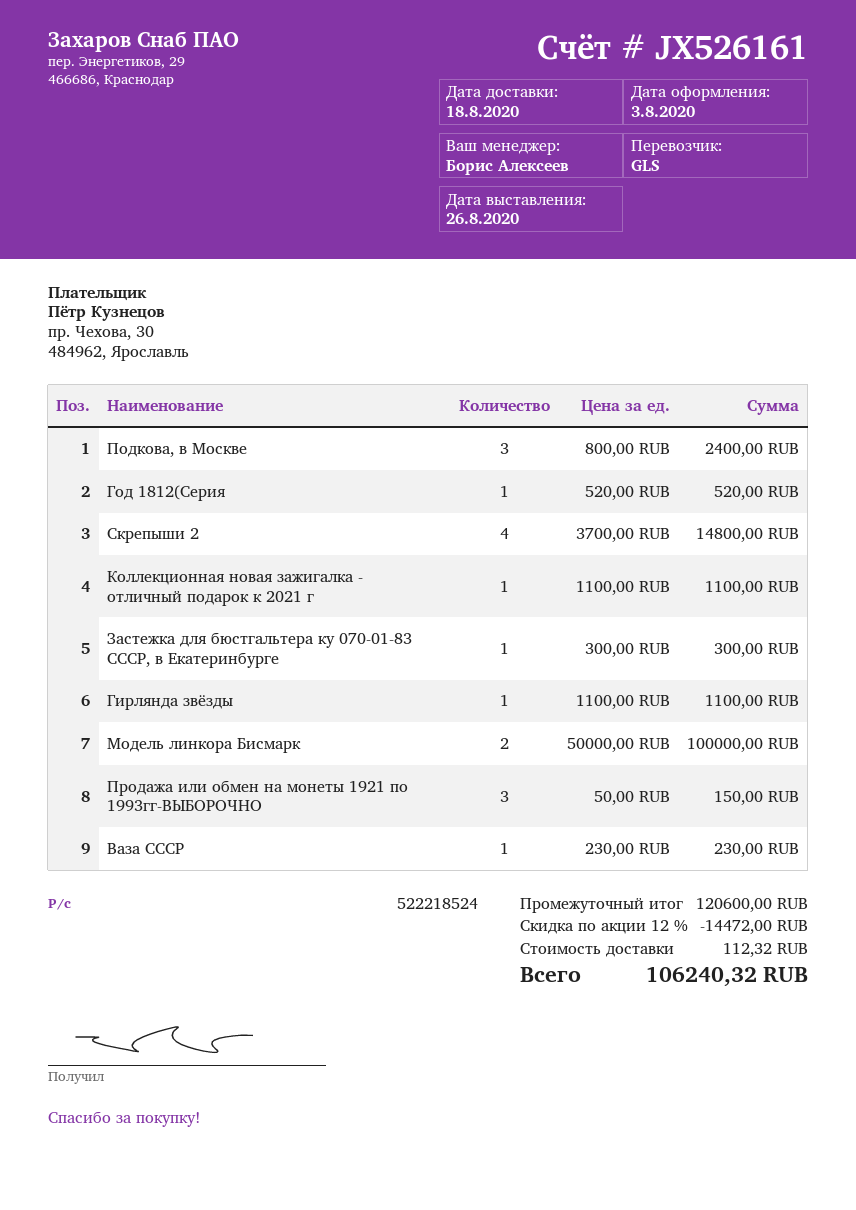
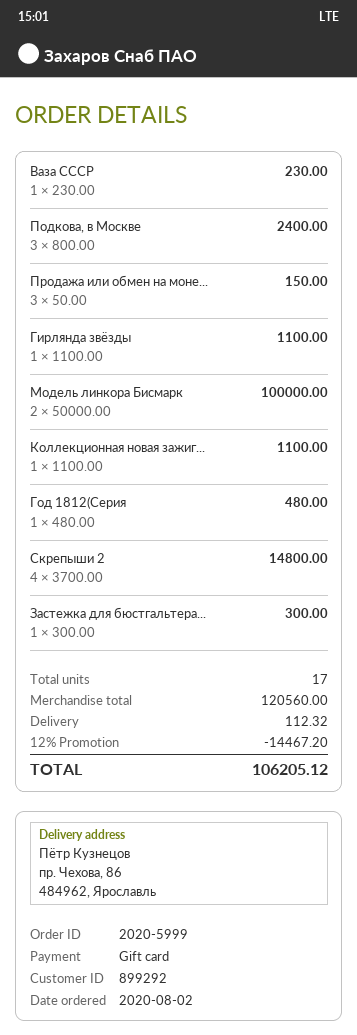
order date: 2020-08-03 -> 2020-08-02
Год 1812(Серия: 1 x 520.00 = 520.00 -> 1 x 480.00 = 480.00
subtotal: 120600.00 -> 120560.00
discount: 12% = 14472.00 -> 12% = 14467.20
total: 106240.32 -> 106205.12

